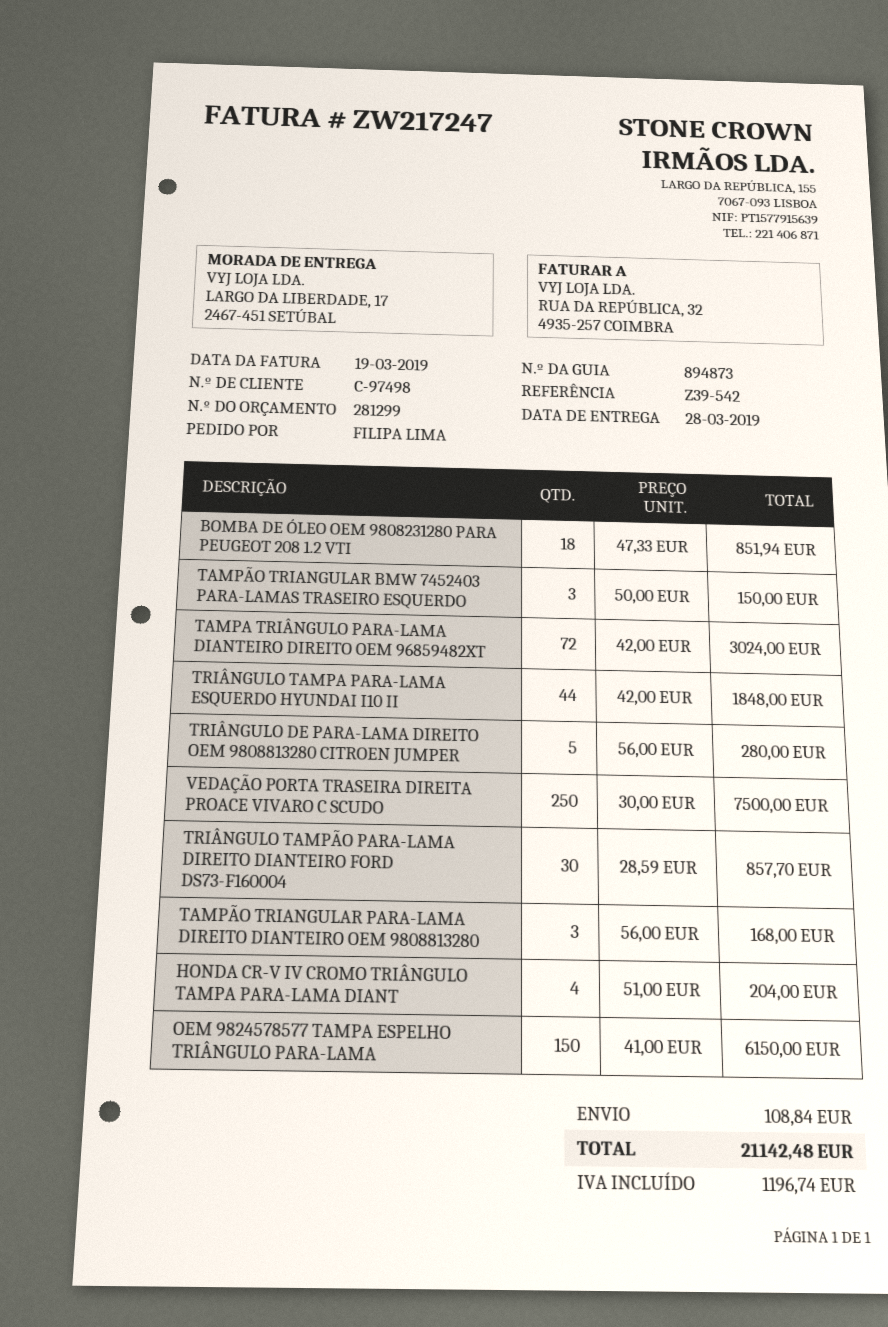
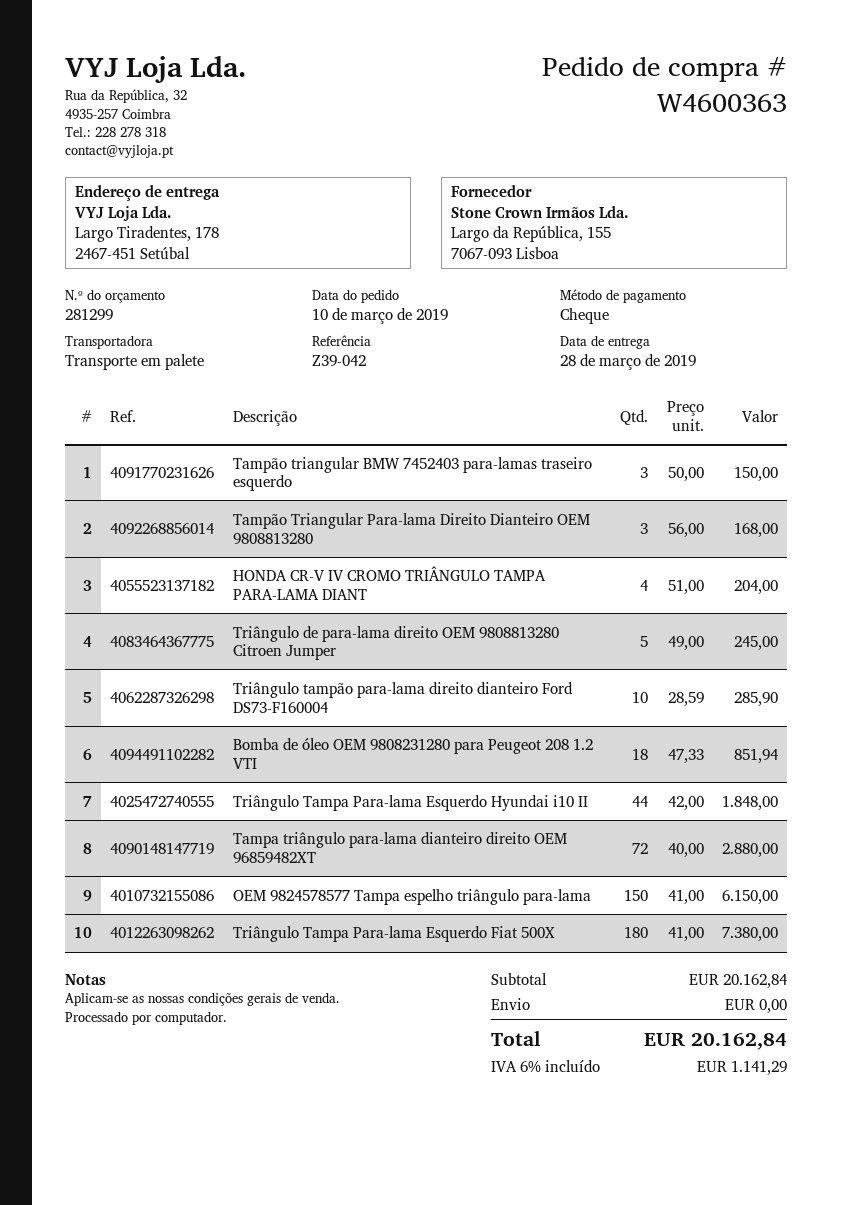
reference: Z39-542 -> Z39-042
ship to: LARGO DA LIBERDADE, 17, 2467-451 SETÚBAL -> Largo Tiradentes, 178, 2467-451 Setúbal
TAMPA TRIÂNGULO PARA-LAMA DIANTEIRO DIREITO OEM 96859482XT: 72 x 42.00 = 3024.00 -> 72 x 40.00 = 2880.00
TRIÂNGULO DE PARA-LAMA DIREITO OEM 9808813280 CITROEN JUMPER: 5 x 56.00 = 280.00 -> 5 x 49.00 = 245.00
VEDAÇÃO PORTA TRASEIRA DIREITA PROACE VIVARO C SCUDO: 250 x 30.00 = 7500.00 -> none
TRIÂNGULO TAMPÃO PARA-LAMA DIREITO DIANTEIRO FORD DS73-F160004: 30 x 28.59 = 857.70 -> 10 x 28.59 = 285.90
Triângulo Tampa Para-lama Esquerdo Fiat 500X: none -> 180 x 41.00 = 7380.00
shipping: 108.84 -> 0.00
tax: 1196.74 -> 1141.29
total: 21142.48 -> 20162.84

